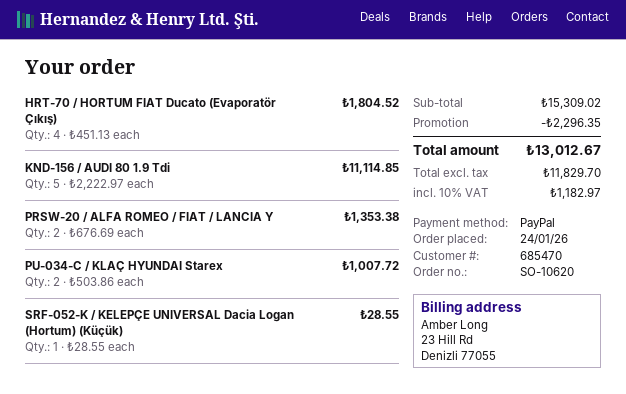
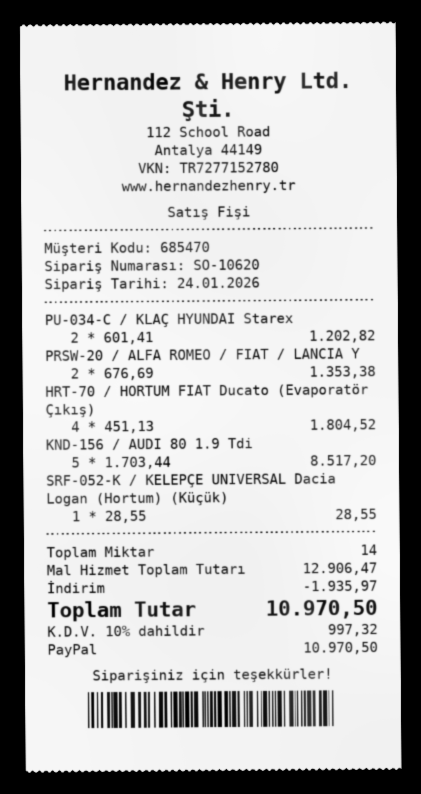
KND-156 / AUDI 80 1.9 Tdi: 5 x 2222.97 = 11114.85 -> 5 x 1703.44 = 8517.20
PU-034-C / KLAÇ HYUNDAI Starex: 2 x 503.86 = 1007.72 -> 2 x 601.41 = 1202.82
subtotal: 15309.02 -> 12906.47
discount: 2296.35 -> 1935.97
tax: 10% = 1182.97 -> 10% = 997.32
total: 13012.67 -> 10970.50

